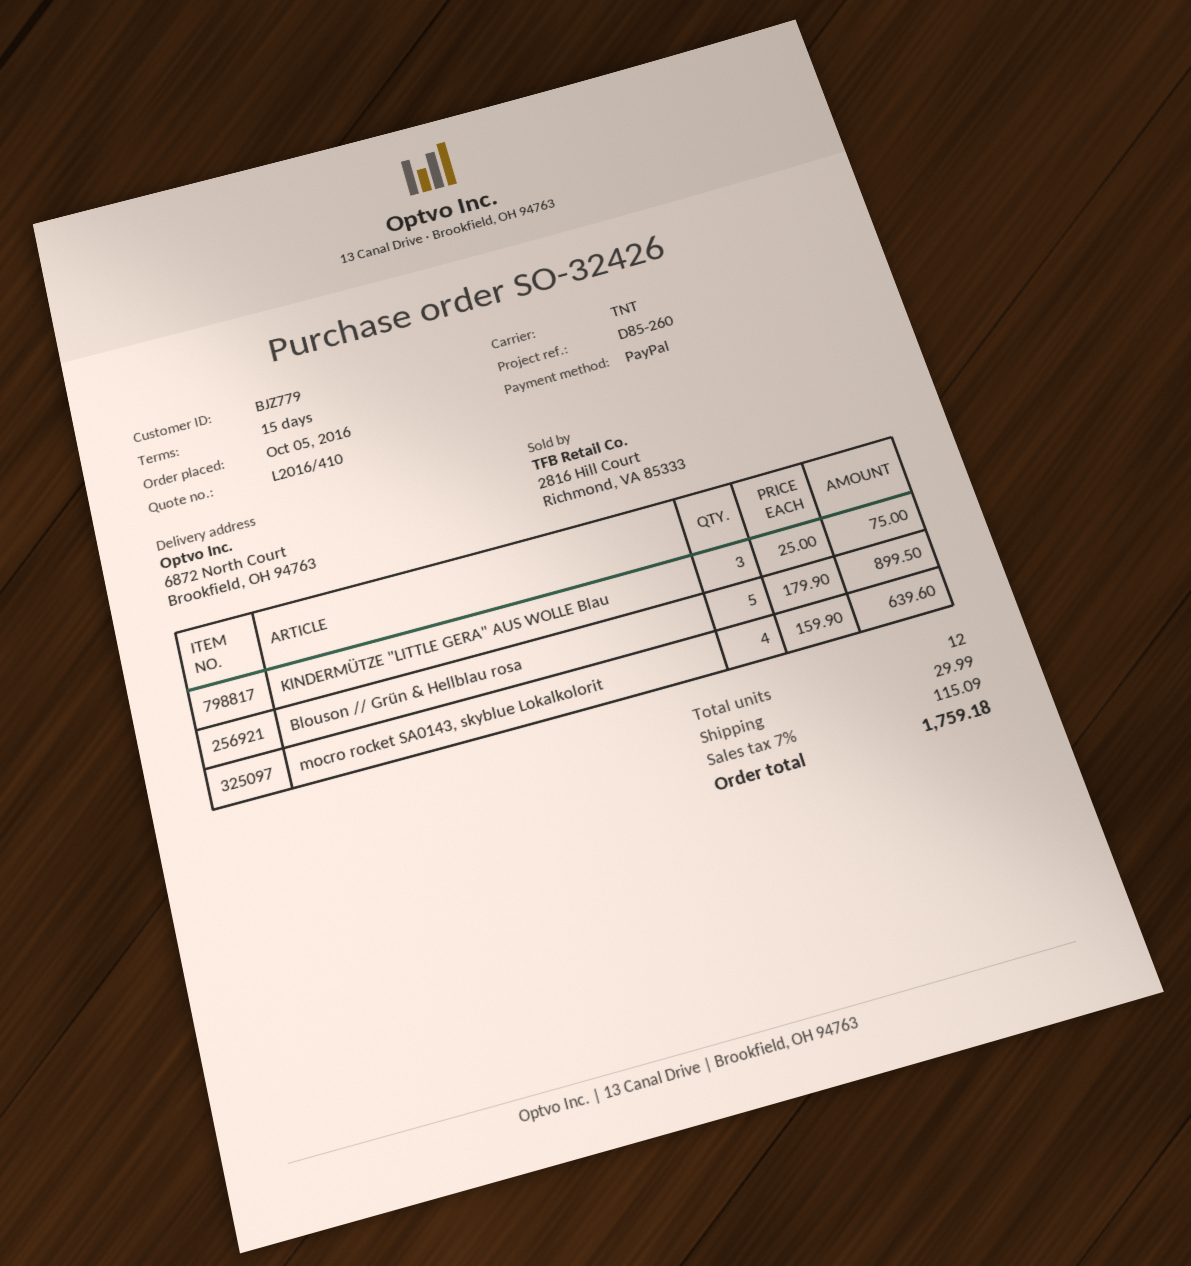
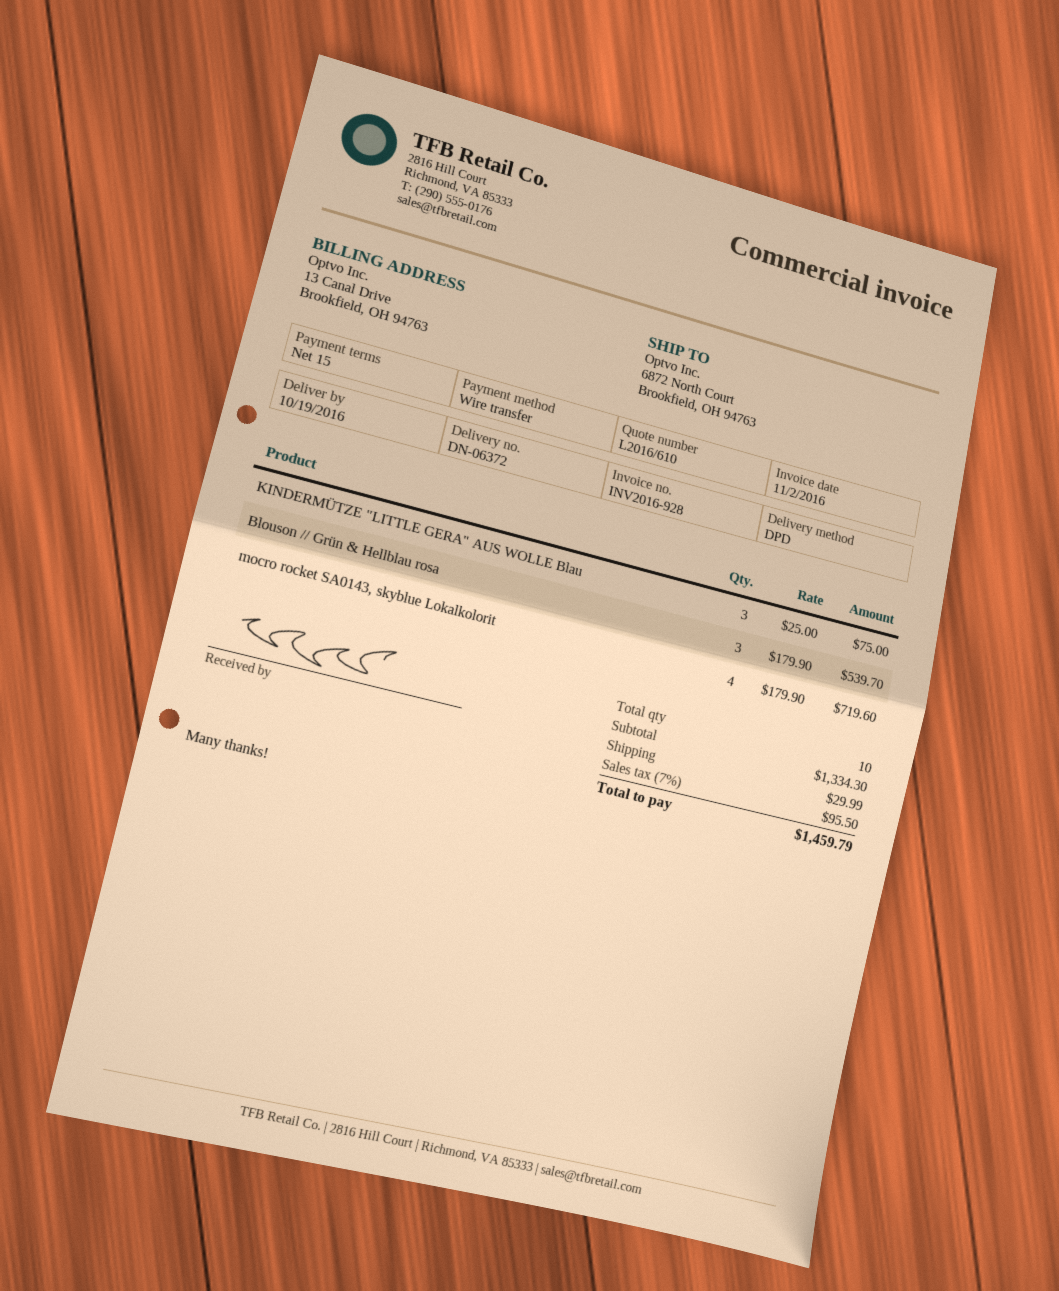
quote number: L2016/410 -> L2016/610
payment method: PayPal -> bank transfer
shipping method: TNT -> DPD
Blouson // Grün & Hellblau rosa: 5 x 179.90 = 899.50 -> 3 x 179.90 = 539.70
mocro rocket SA0143, skyblue Lokalkolorit: 4 x 159.90 = 639.60 -> 4 x 179.90 = 719.60
total quantity: 12 -> 10
tax: 7% = 115.09 -> 7% = 95.50
total: 1759.18 -> 1459.79

